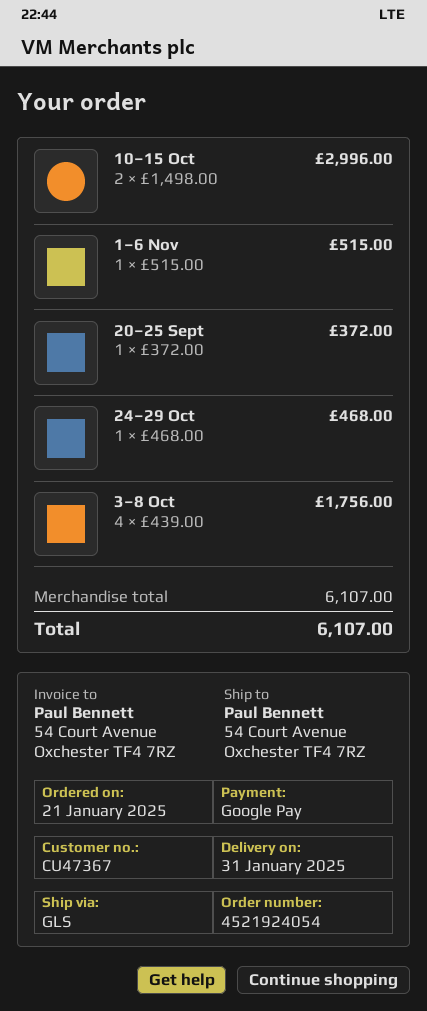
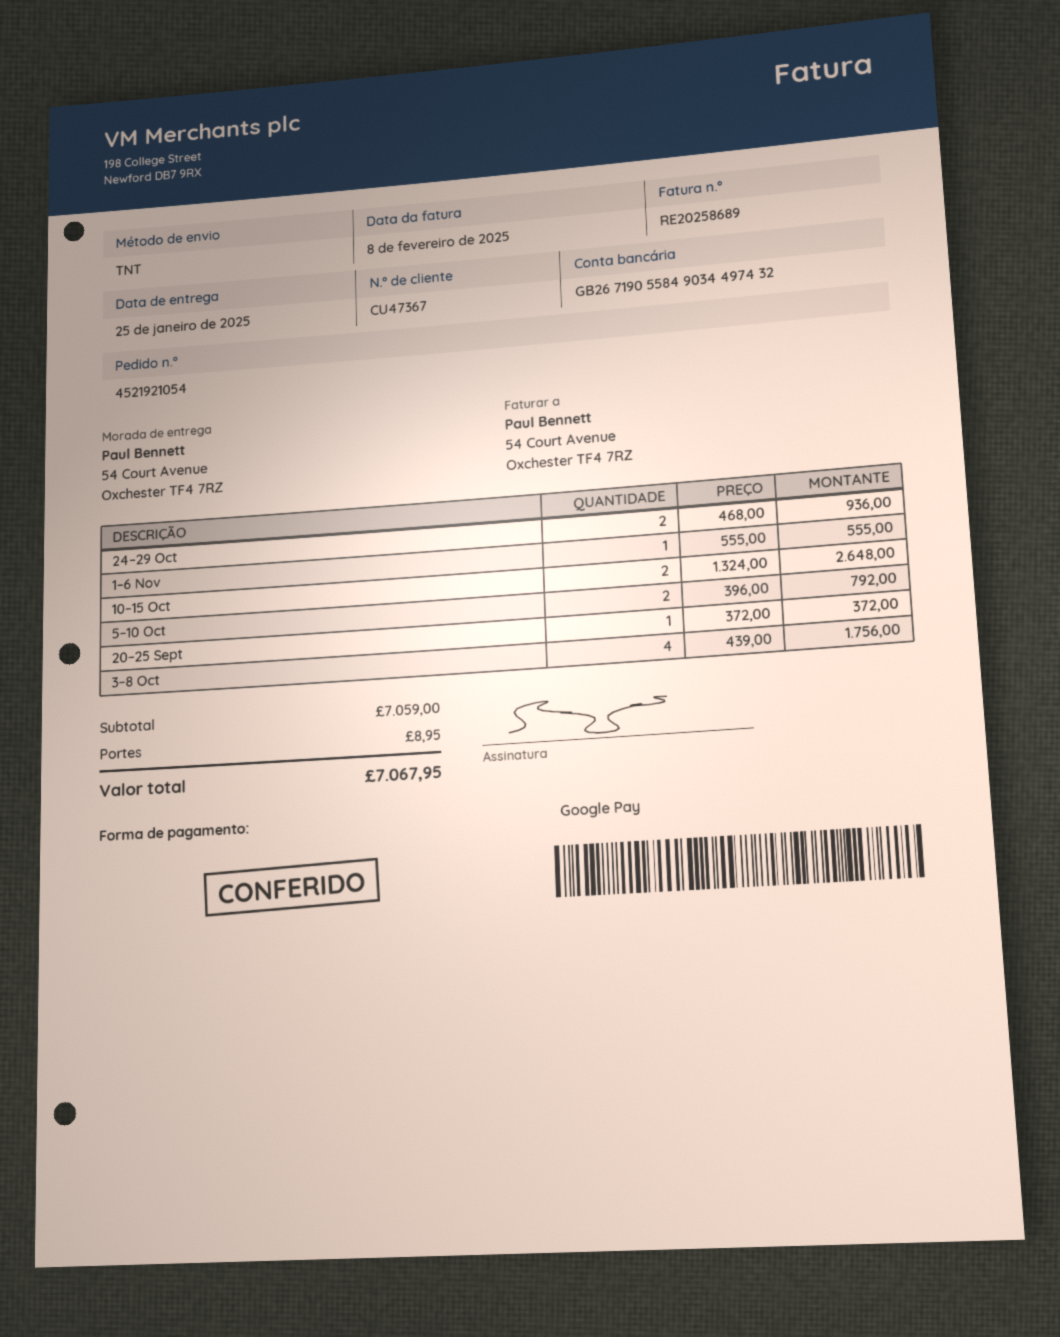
order number: 4521924054 -> 4521921054
delivery date: 2025-01-31 -> 2025-01-25
shipping method: GLS -> TNT
10–15 Oct: 2 x 1498.00 = 2996.00 -> 2 x 1324.00 = 2648.00
1–6 Nov: 1 x 515.00 = 515.00 -> 1 x 555.00 = 555.00
24–29 Oct: 1 x 468.00 = 468.00 -> 2 x 468.00 = 936.00
5–10 Oct: none -> 2 x 396.00 = 792.00
subtotal: 6107.00 -> 7059.00
shipping: none -> 8.95
total: 6107.00 -> 7067.95

